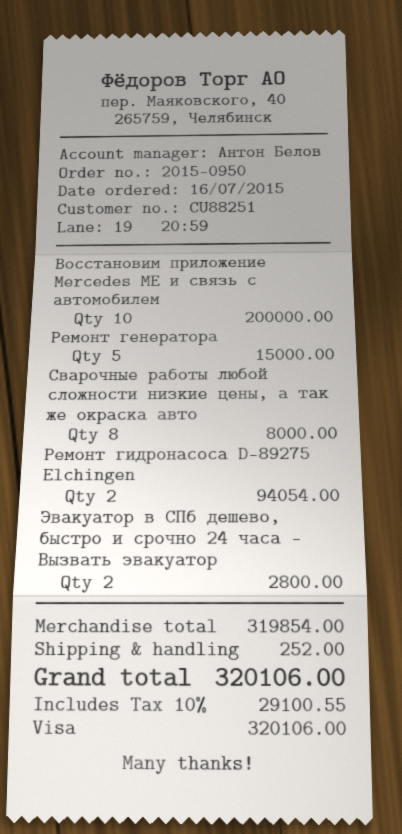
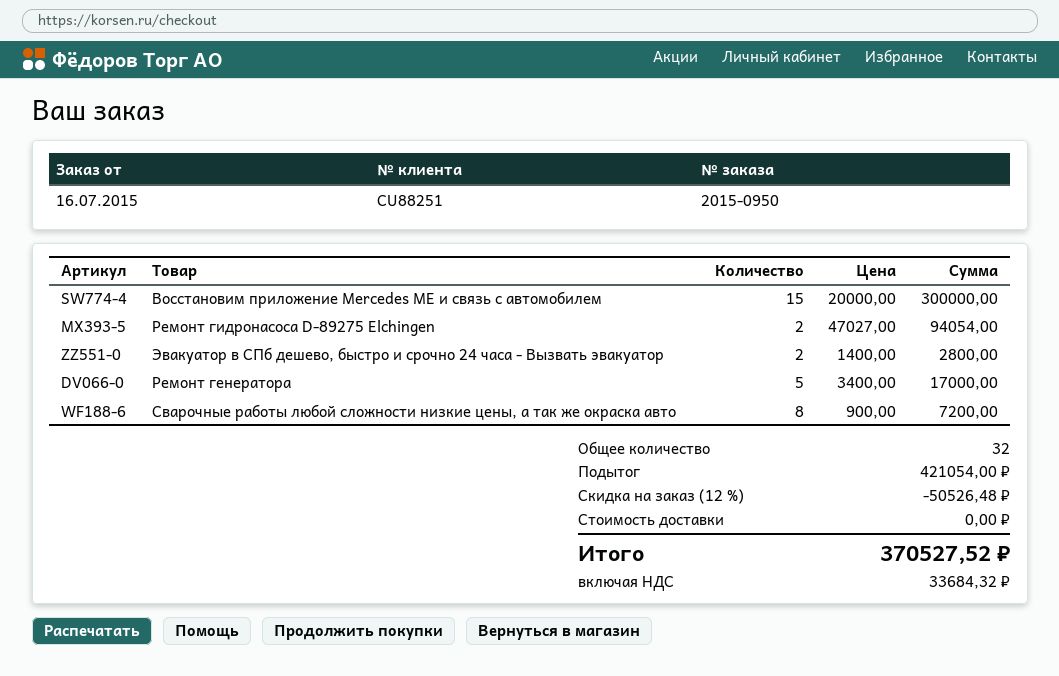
Восстановим приложение Mercedes ME и связь с автомобилем: 10 for 200000.00 -> 15 for 300000.00
Ремонт генератора: 5 for 15000.00 -> 5 for 17000.00
Сварочные работы любой сложности низкие цены, а так же окраска авто: 8 for 8000.00 -> 8 for 7200.00
subtotal: 319854.00 -> 421054.00
discount: none -> 12% = 50526.48
shipping: 252.00 -> 0.00
tax: 29100.55 -> 33684.32
total: 320106.00 -> 370527.52

